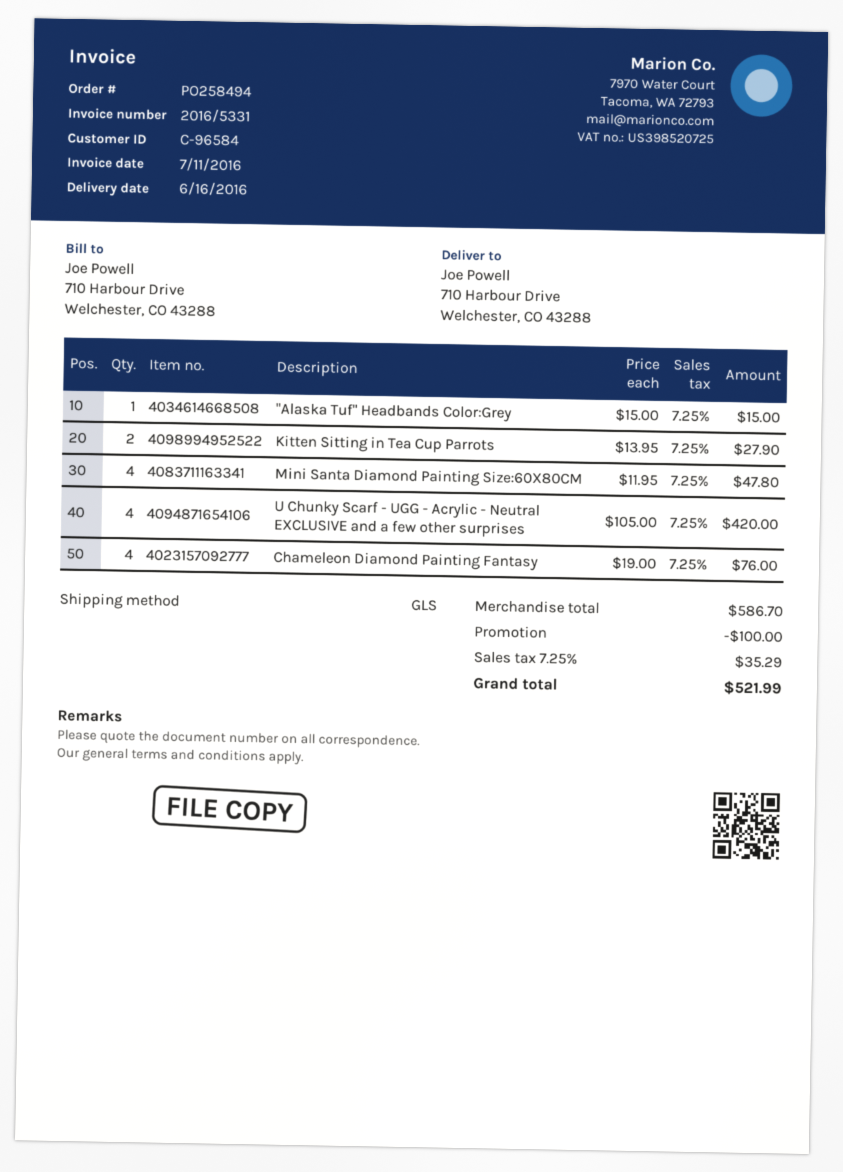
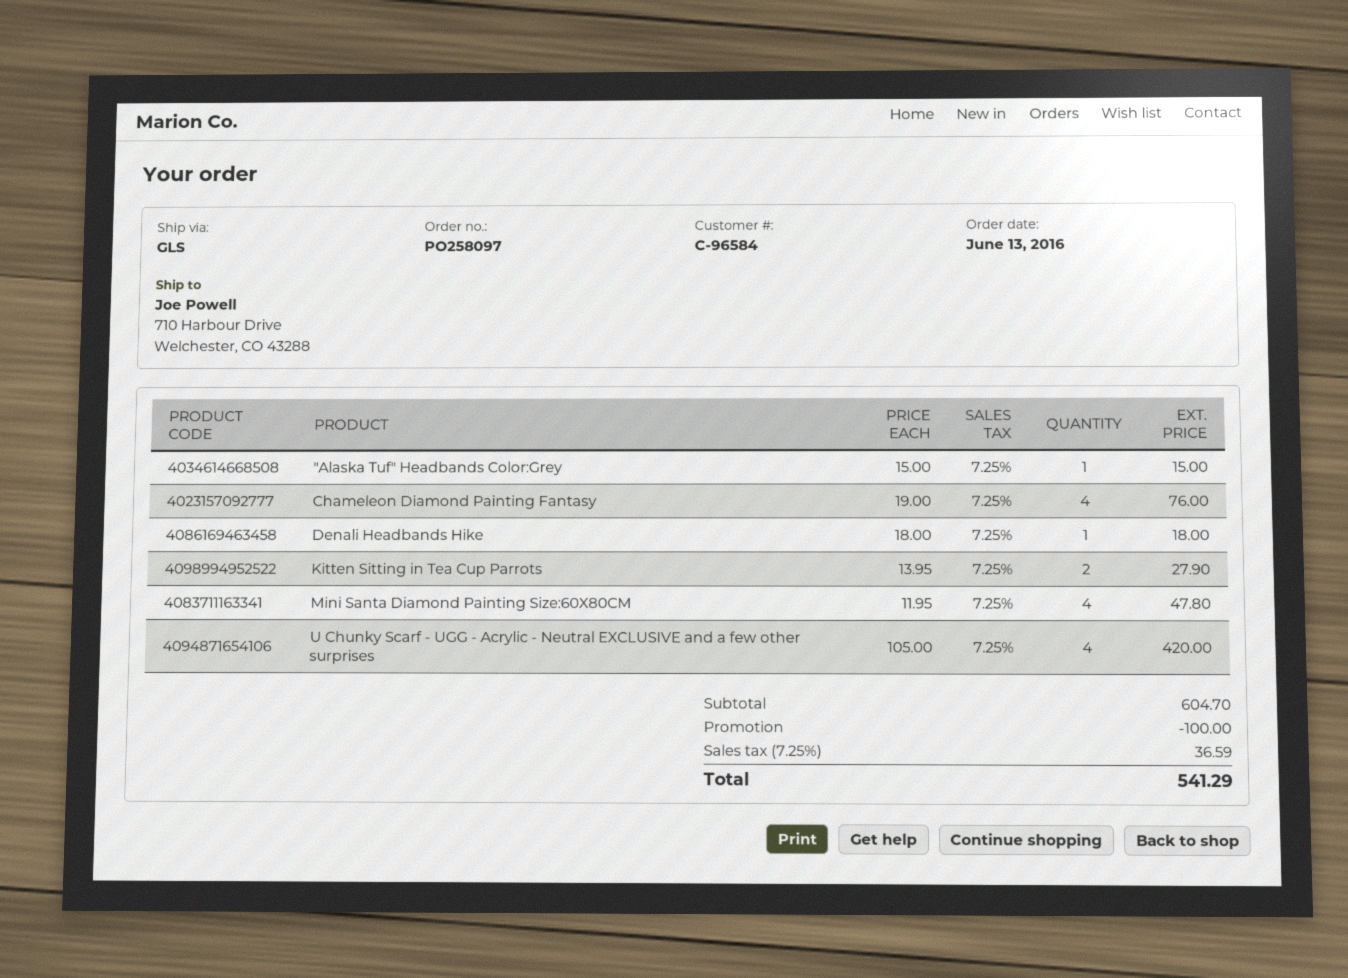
order number: PO258494 -> PO258097
Denali Headbands Hike: none -> 1 x 18.00 = 18.00
subtotal: 586.70 -> 604.70
tax: 7.25% = 35.29 -> 7.25% = 36.59
total: 521.99 -> 541.29

